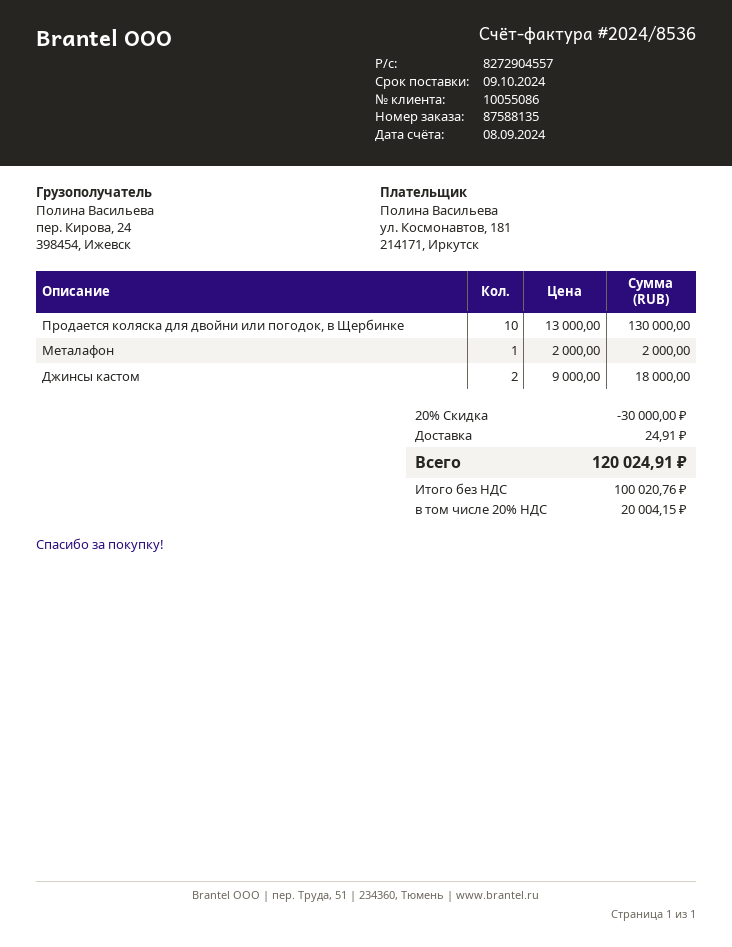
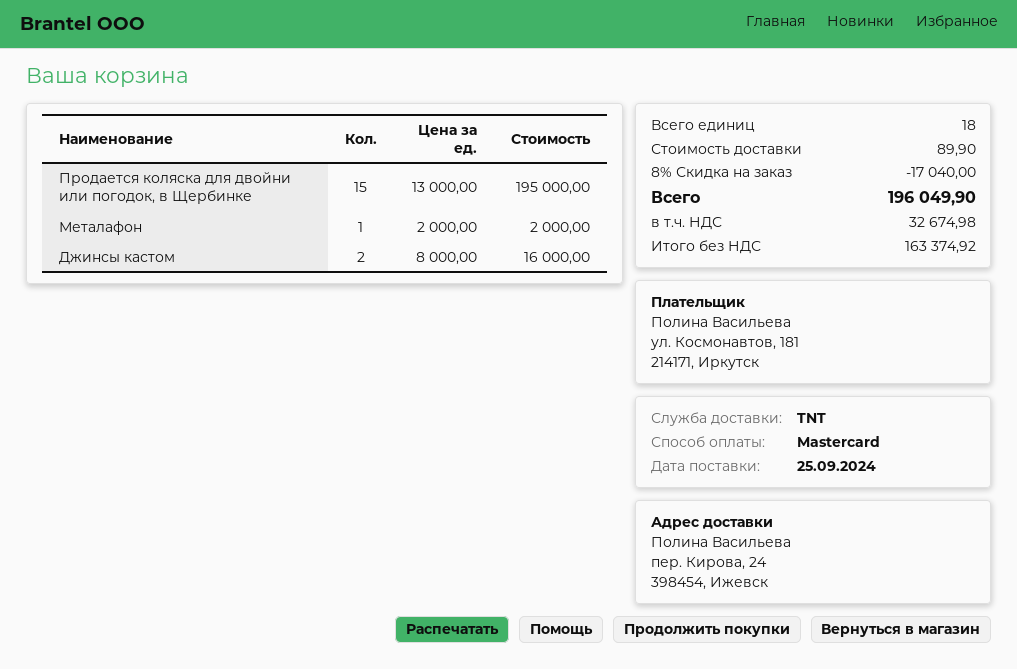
delivery date: 2024-10-09 -> 2024-09-25
Продается коляска для двойни или погодок, в Щербинке: 10 x 13000.00 = 130000.00 -> 15 x 13000.00 = 195000.00
Джинсы кастом: 2 x 9000.00 = 18000.00 -> 2 x 8000.00 = 16000.00
discount: 20% = 30000.00 -> 8% = 17040.00
shipping: 24.91 -> 89.90
net: 100020.76 -> 163374.92
tax: 20004.15 -> 32674.98
total: 120024.91 -> 196049.90

